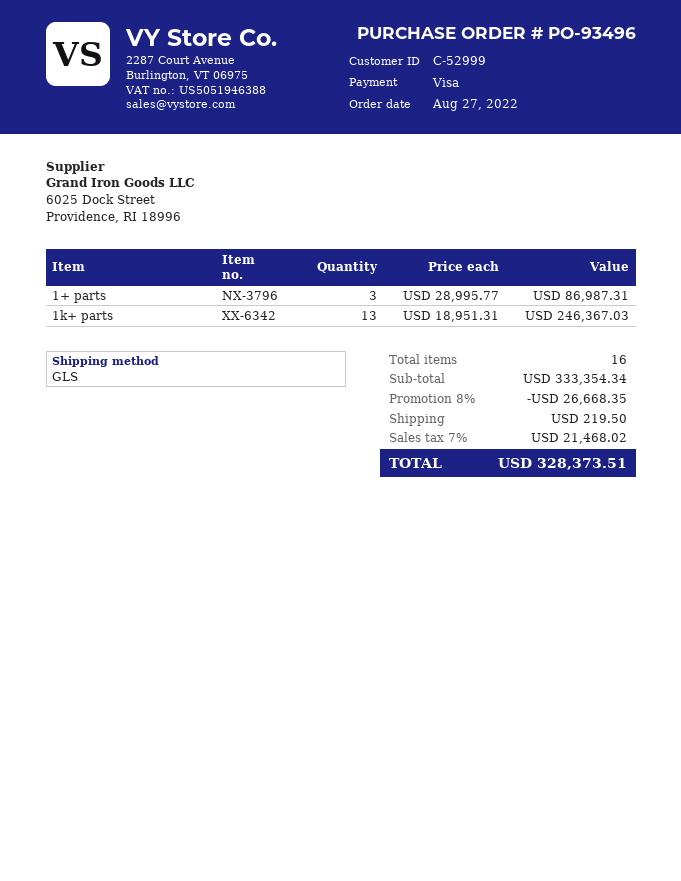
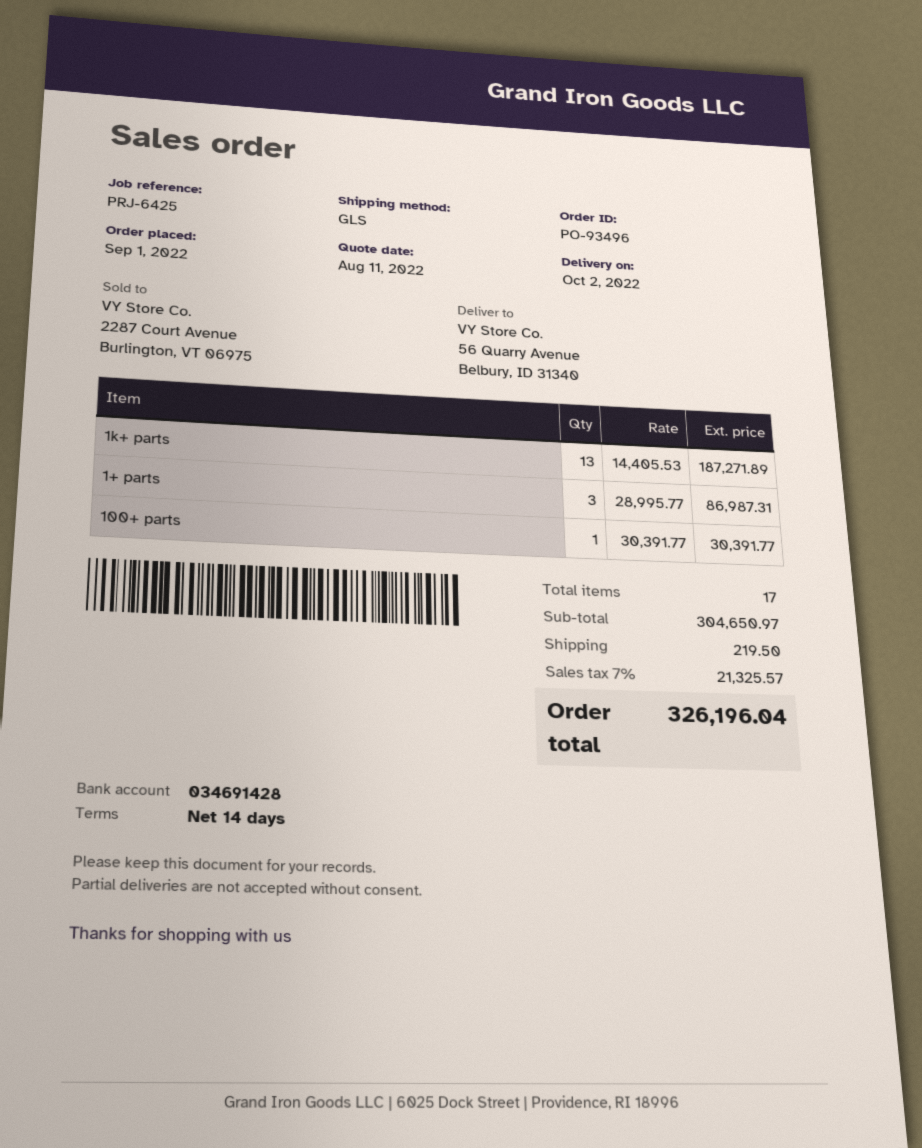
order date: 2022-08-27 -> 2022-09-01
1k+ parts: 13 x 18951.31 = 246367.03 -> 13 x 14405.53 = 187271.89
100+ parts: none -> 1 x 30391.77 = 30391.77
total quantity: 16 -> 17
subtotal: 333354.34 -> 304650.97
discount: 8% = 26668.35 -> none
tax: 7% = 21468.02 -> 7% = 21325.57
total: 328373.51 -> 326196.04

